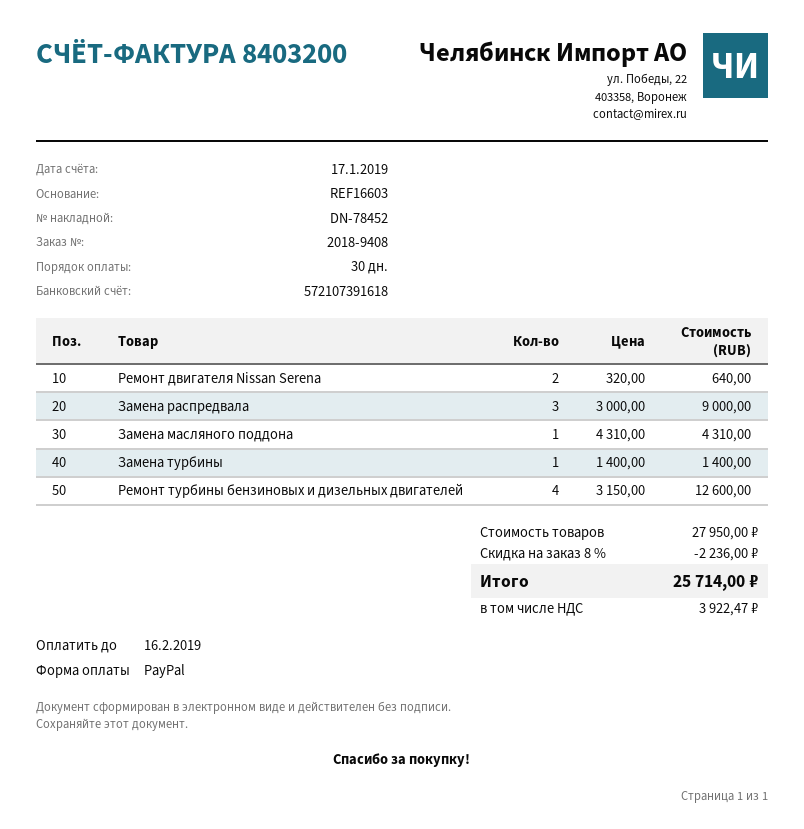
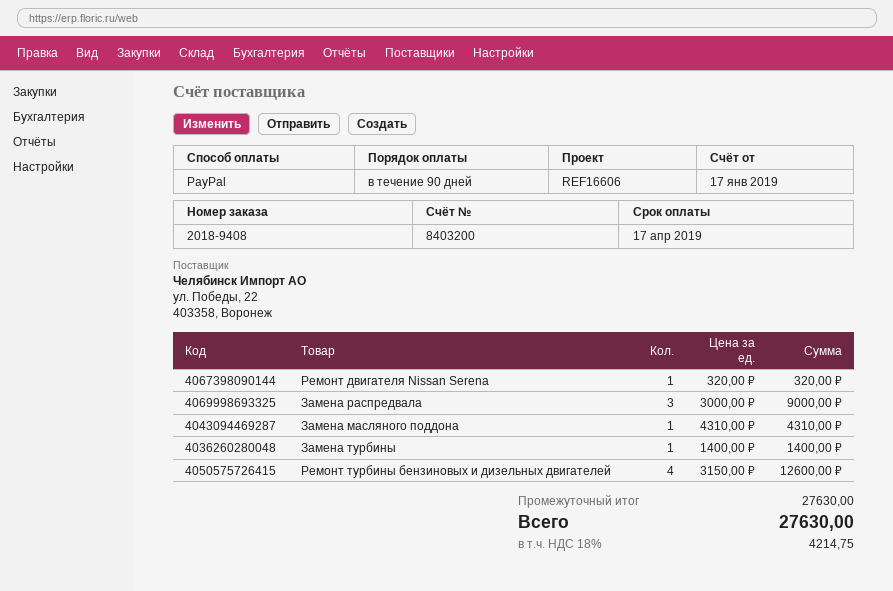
payment terms: 30 days -> 90 days
due date: 2019-02-16 -> 2019-04-17
reference: REF16603 -> REF16606
Ремонт двигателя Nissan Serena: 2 x 320.00 = 640.00 -> 1 x 320.00 = 320.00
subtotal: 27950.00 -> 27630.00
discount: 8% = 2236.00 -> none
tax: 3922.47 -> 4214.75
total: 25714.00 -> 27630.00

